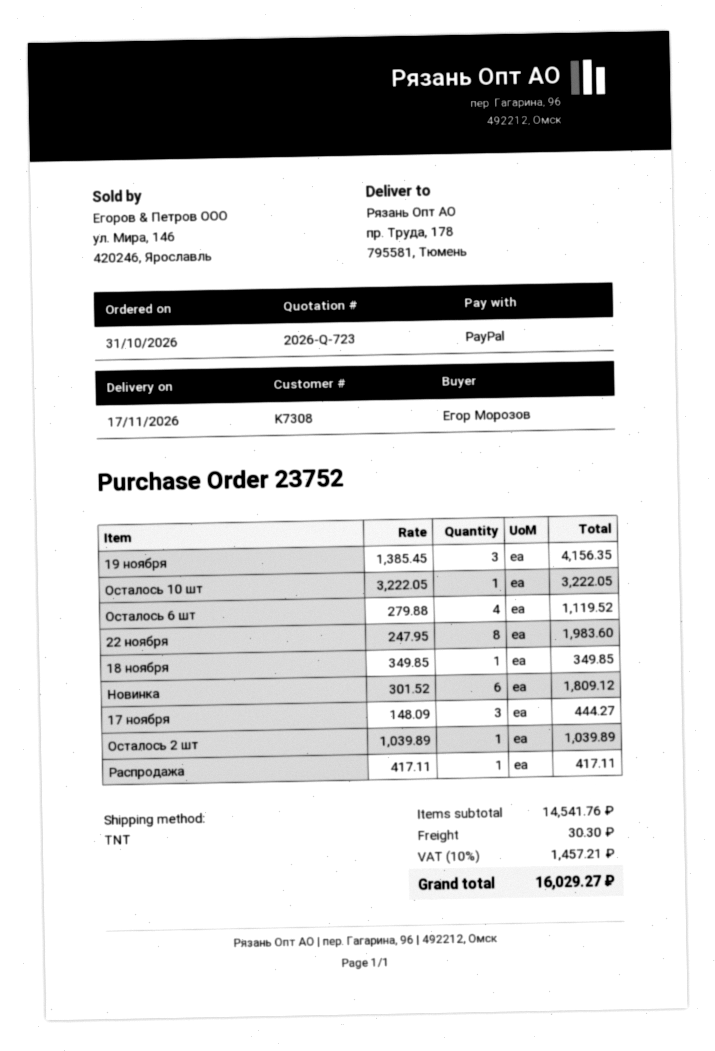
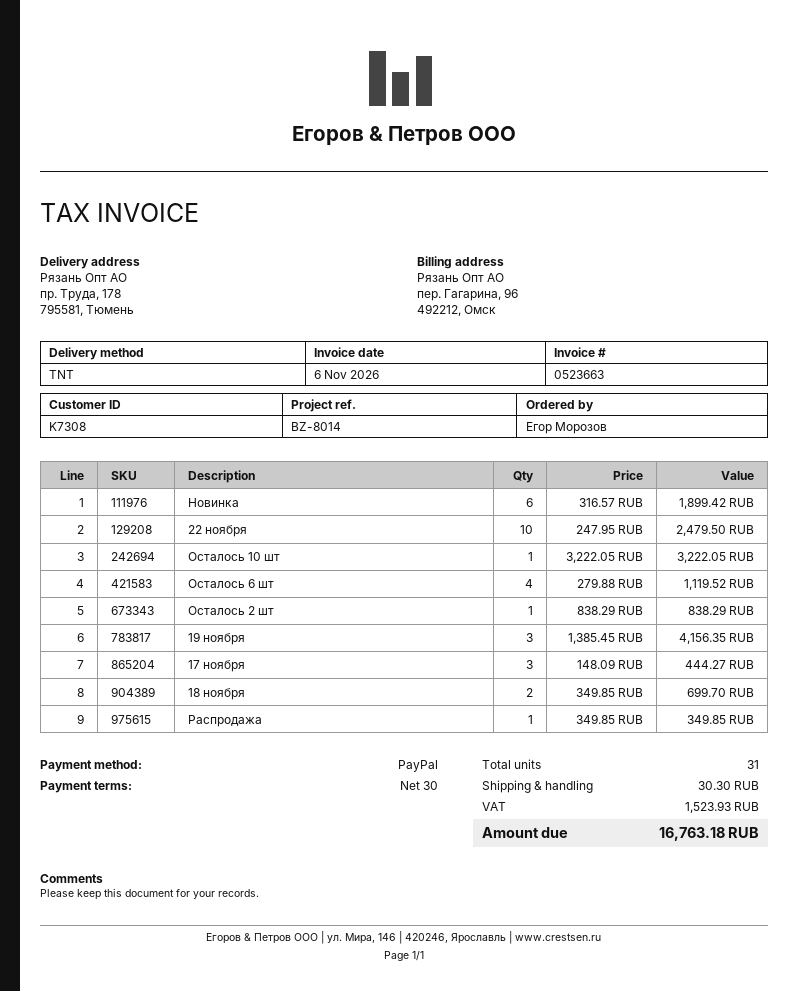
22 ноября: 8 x 247.95 = 1983.60 -> 10 x 247.95 = 2479.50
18 ноября: 1 x 349.85 = 349.85 -> 2 x 349.85 = 699.70
Новинка: 6 x 301.52 = 1809.12 -> 6 x 316.57 = 1899.42
Осталось 2 шт: 1 x 1039.89 = 1039.89 -> 1 x 838.29 = 838.29
Распродажа: 1 x 417.11 = 417.11 -> 1 x 349.85 = 349.85
tax: 1457.21 -> 1523.93
total: 16029.27 -> 16763.18

